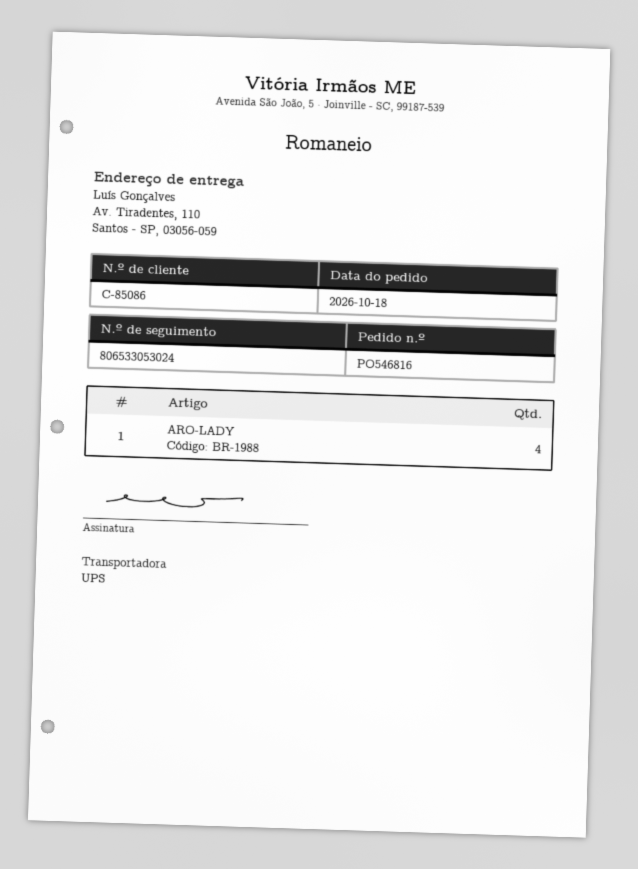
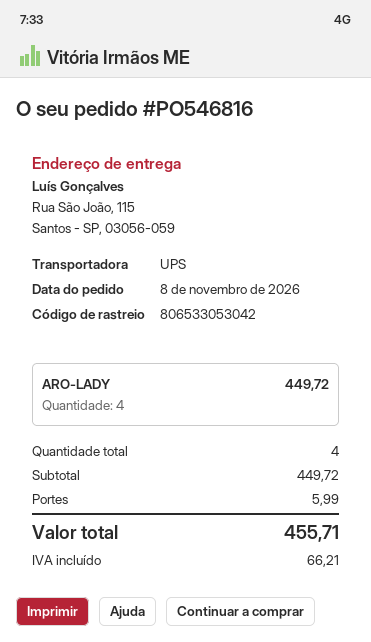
order date: 2026-10-18 -> 2026-11-08
tracking number: 806533053024 -> 806533053042
ship to: Av. Tiradentes, 110, Santos - SP, 03056-059 -> Rua São João, 115, Santos - SP, 03056-059

